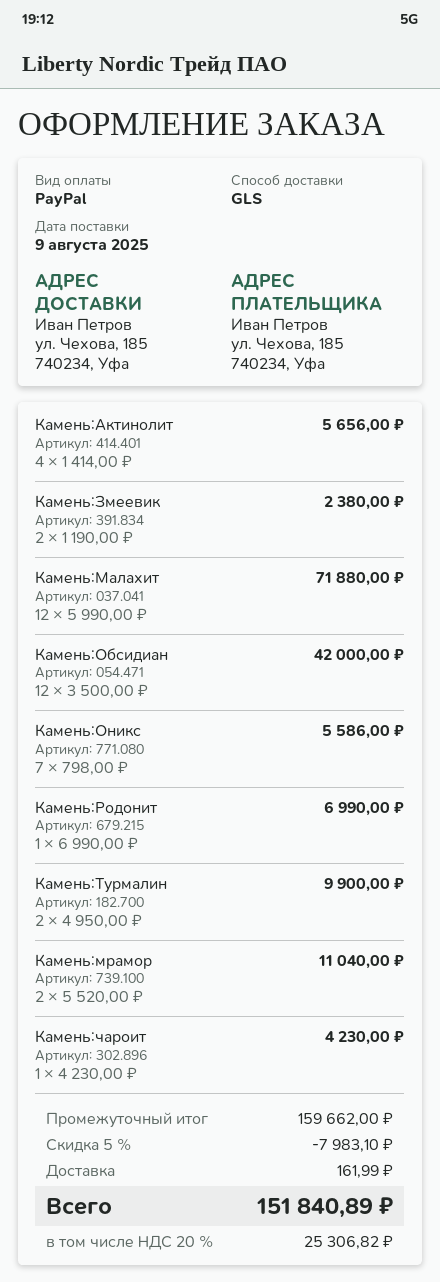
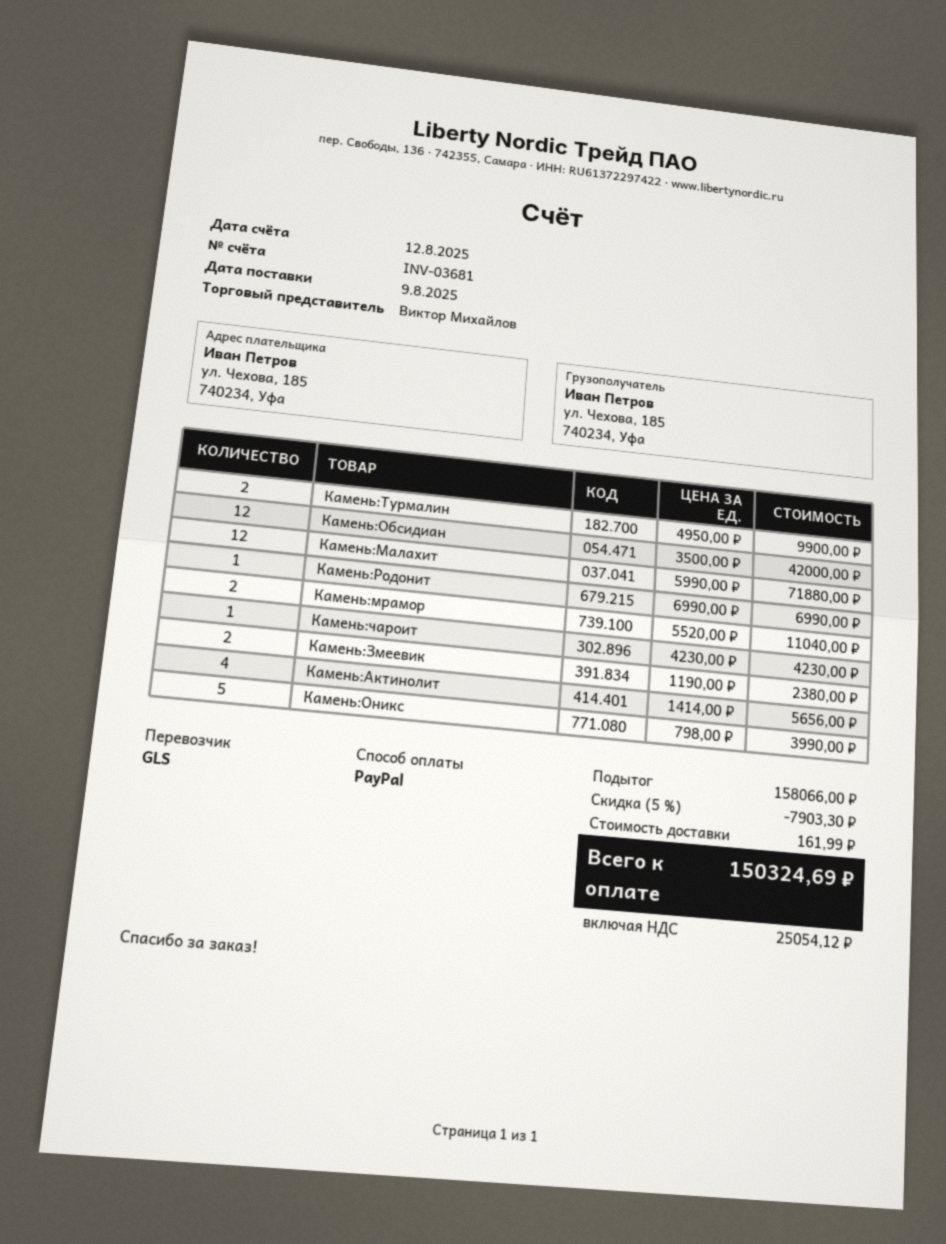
Камень:Оникс: 7 x 798.00 = 5586.00 -> 5 x 798.00 = 3990.00
subtotal: 159662.00 -> 158066.00
discount: 5% = 7983.10 -> 5% = 7903.30
tax: 25306.82 -> 25054.12
total: 151840.89 -> 150324.69

